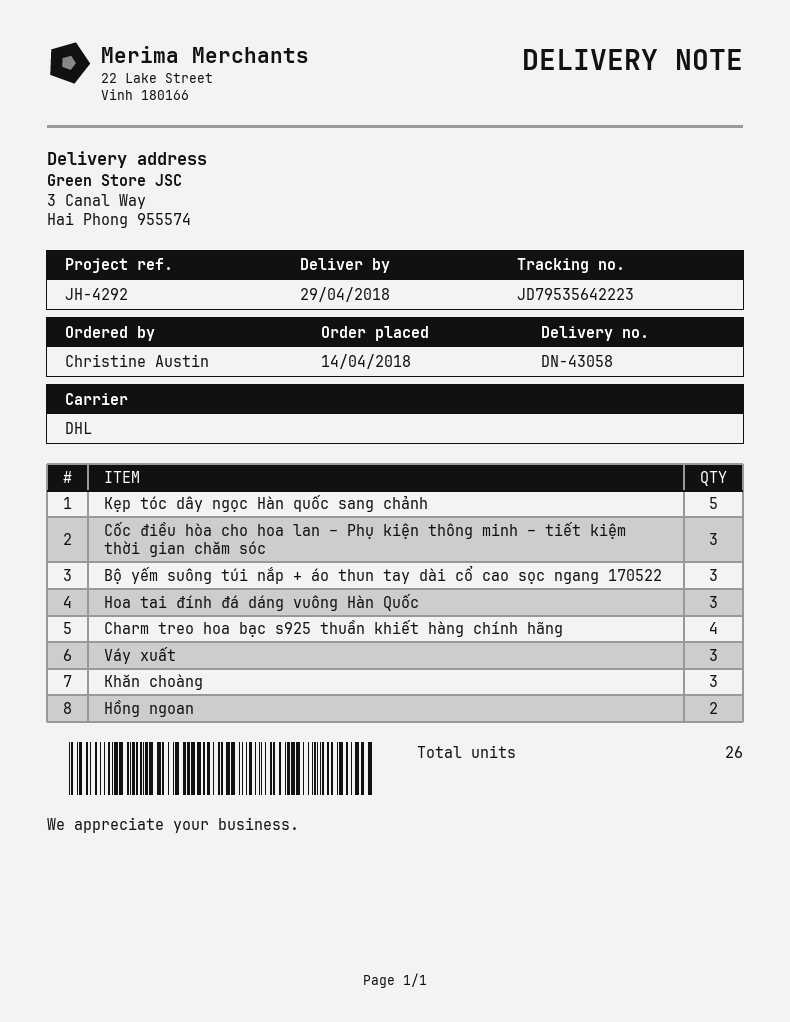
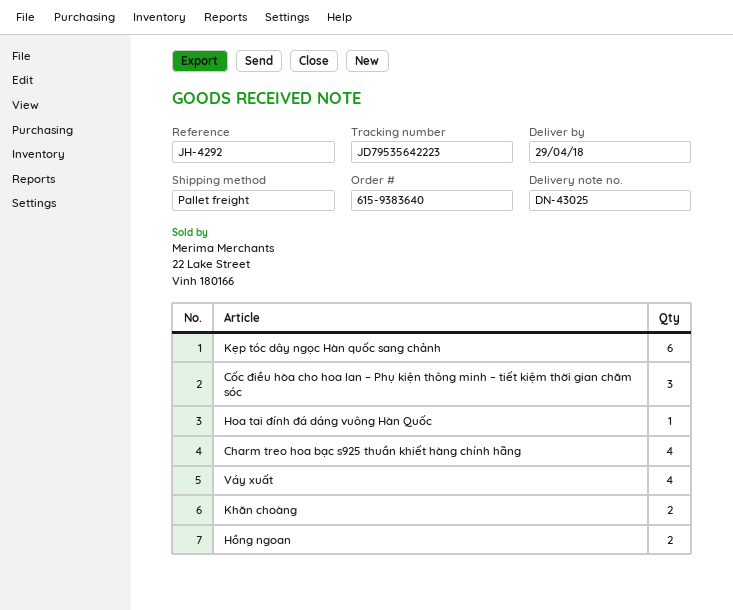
delivery note number: DN-43058 -> DN-43025
shipping method: DHL -> pallet freight
Kẹp tóc dây ngọc Hàn quốc sang chảnh: 5 -> 6
Bộ yếm suông túi nắp + áo thun tay dài cổ cao sọc ngang 170522: 3 -> none
Hoa tai đính đá dáng vuông Hàn Quốc: 3 -> 1
Váy xuất: 3 -> 4
Khăn choàng: 3 -> 2

